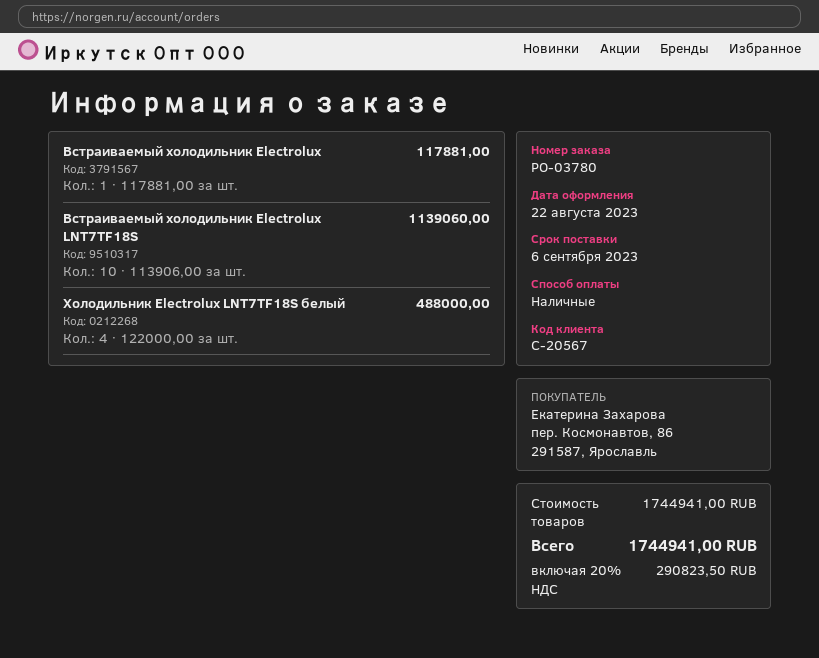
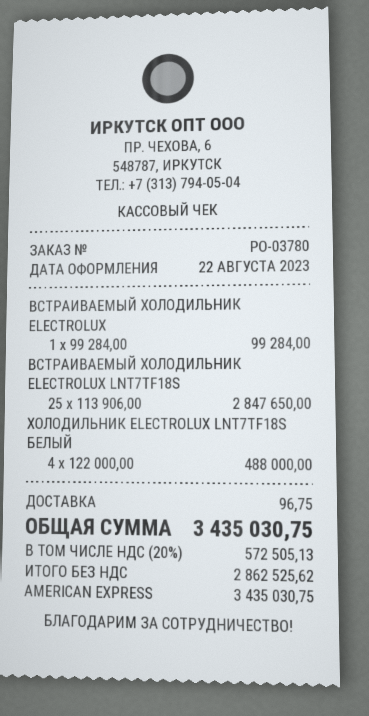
payment method: cash -> American Express
Встраиваемый холодильник Electrolux: 1 x 117881.00 = 117881.00 -> 1 x 99284.00 = 99284.00
Встраиваемый холодильник Electrolux LNT7TF18S: 10 x 113906.00 = 1139060.00 -> 25 x 113906.00 = 2847650.00
shipping: none -> 96.75
tax: 20% = 290823.50 -> 20% = 572505.13
total: 1744941.00 -> 3435030.75

